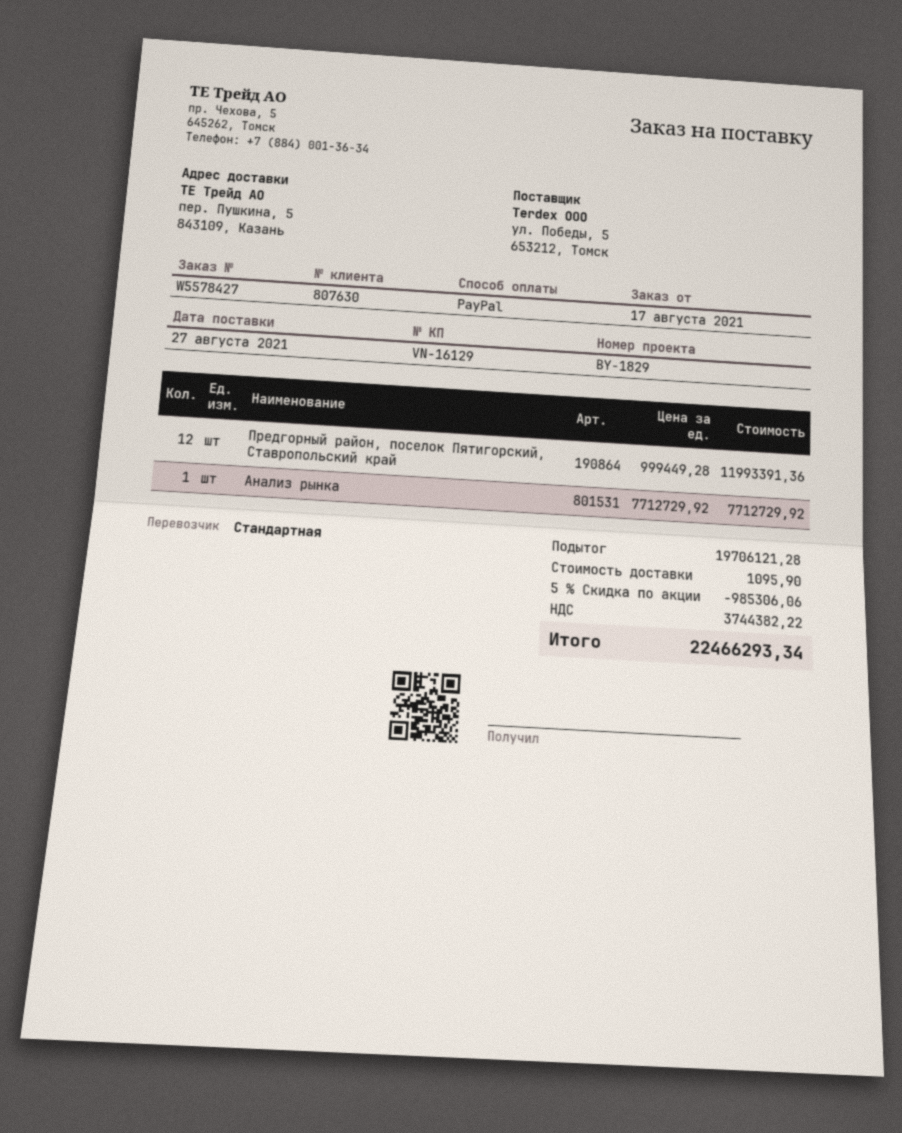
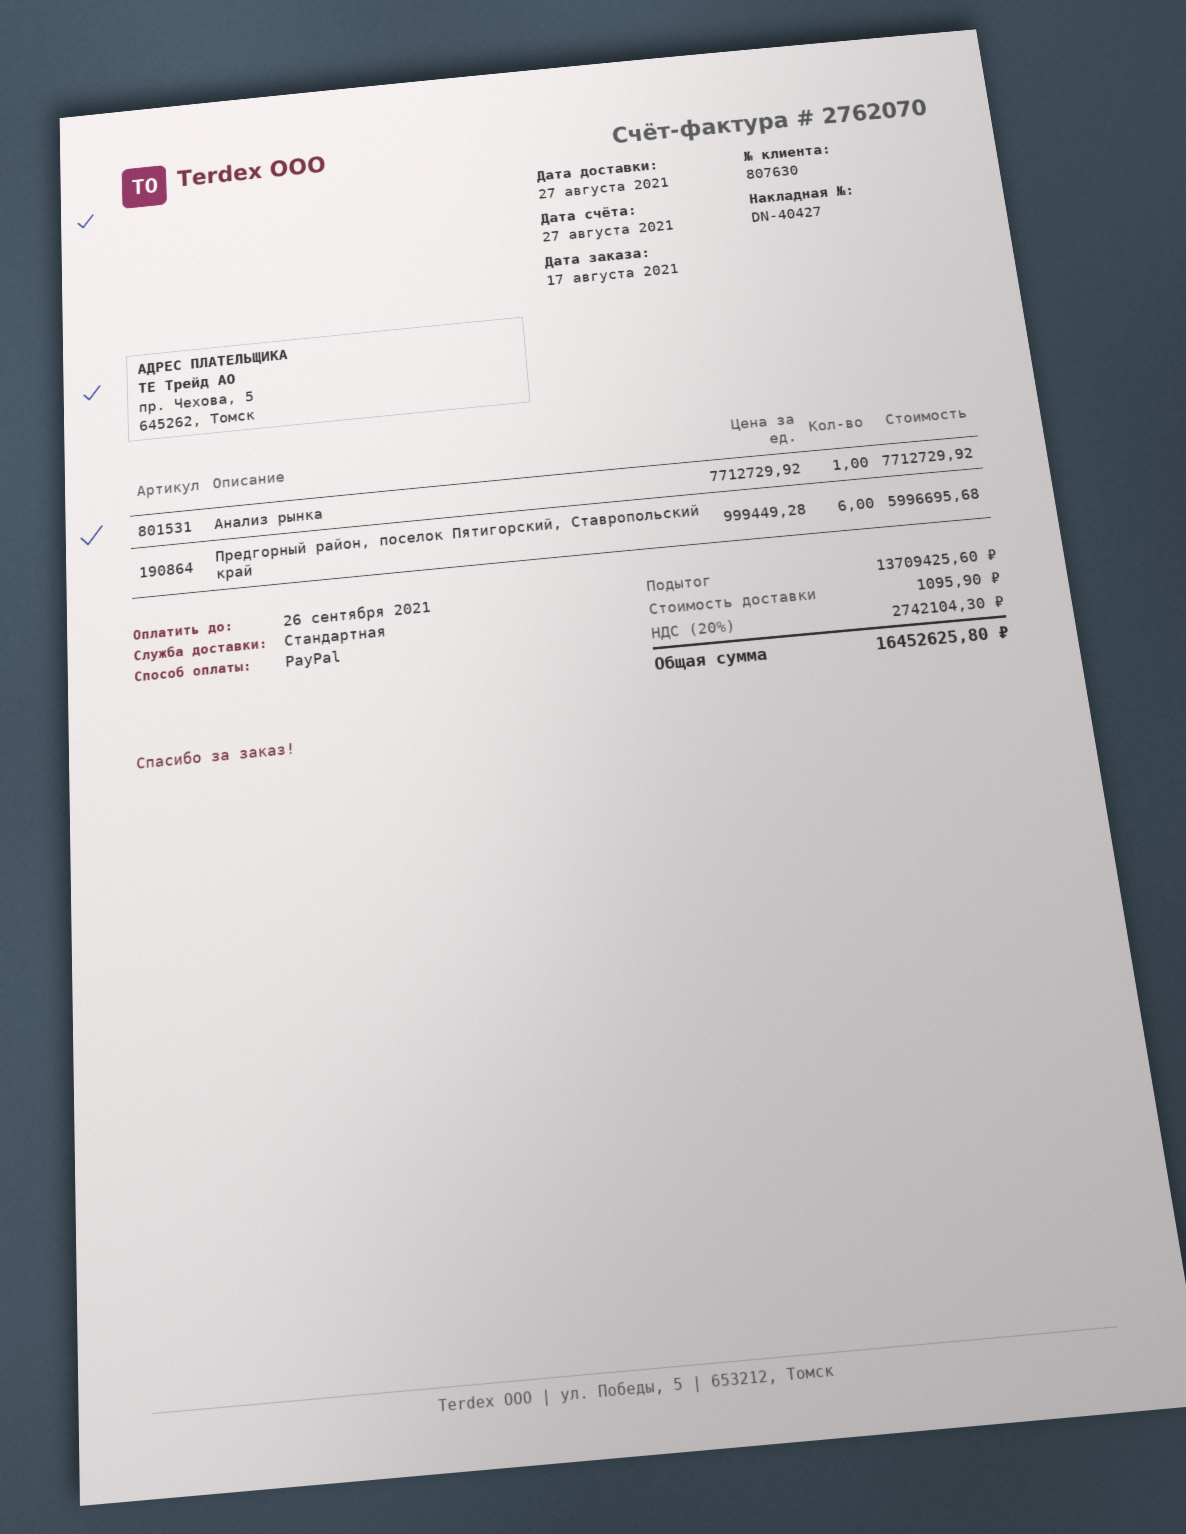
Предгорный район, поселок Пятигорский, Ставропольский край: 12 x 999449.28 = 11993391.36 -> 6 x 999449.28 = 5996695.68
subtotal: 19706121.28 -> 13709425.60
discount: 5% = 985306.06 -> none
tax: 3744382.22 -> 2742104.30
total: 22466293.34 -> 16452625.80

